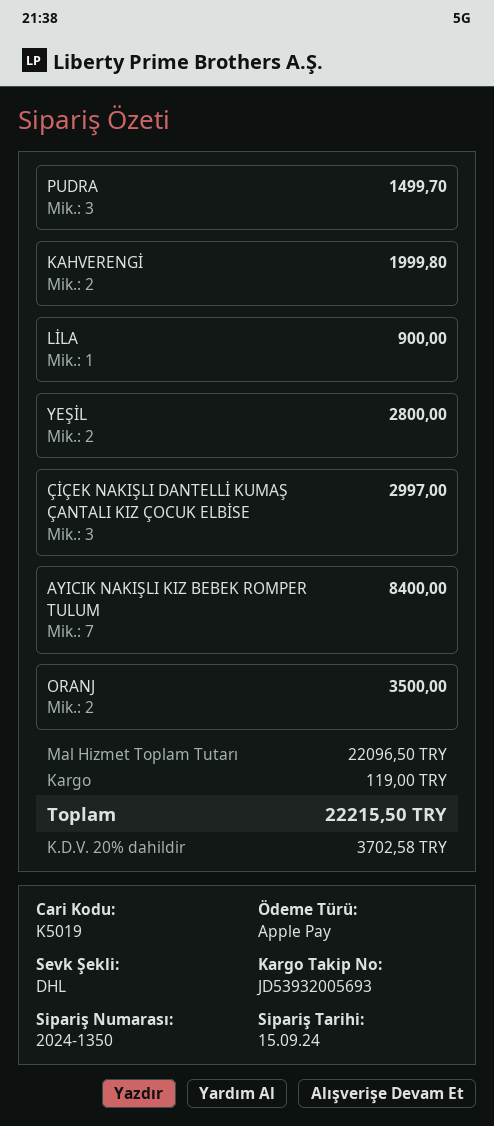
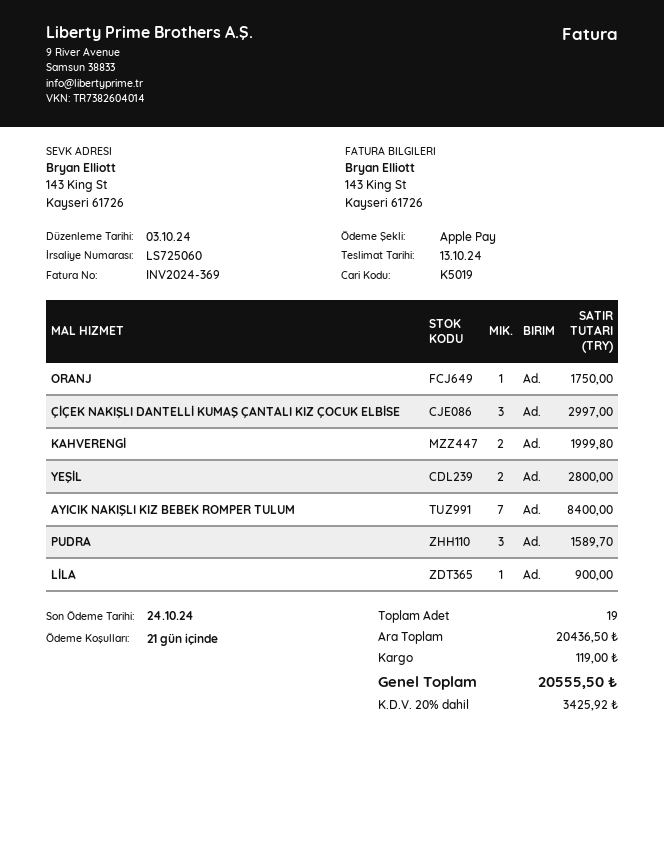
PUDRA: 3 for 1499.70 -> 3 for 1589.70
ORANJ: 2 for 3500.00 -> 1 for 1750.00
subtotal: 22096.50 -> 20436.50
tax: 20% = 3702.58 -> 20% = 3425.92
total: 22215.50 -> 20555.50

